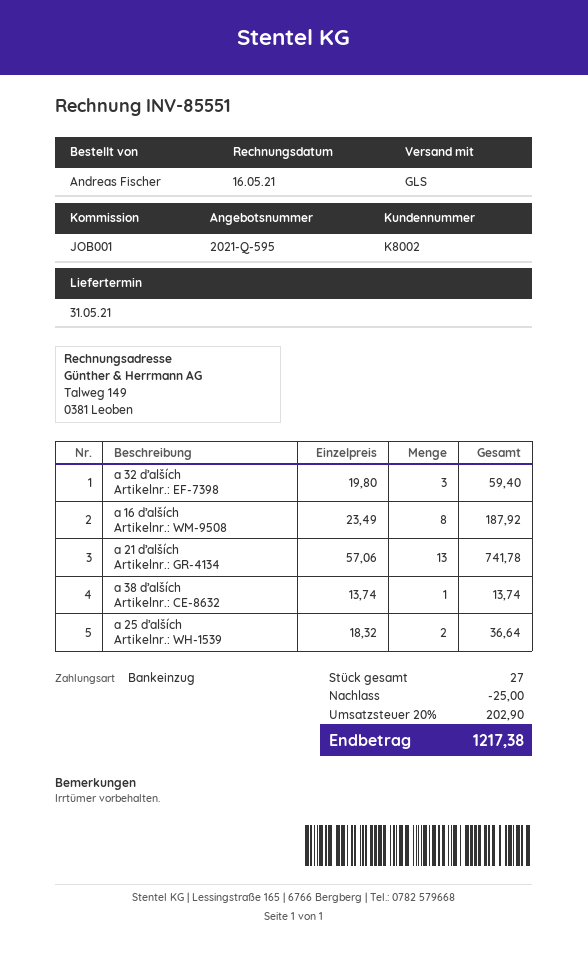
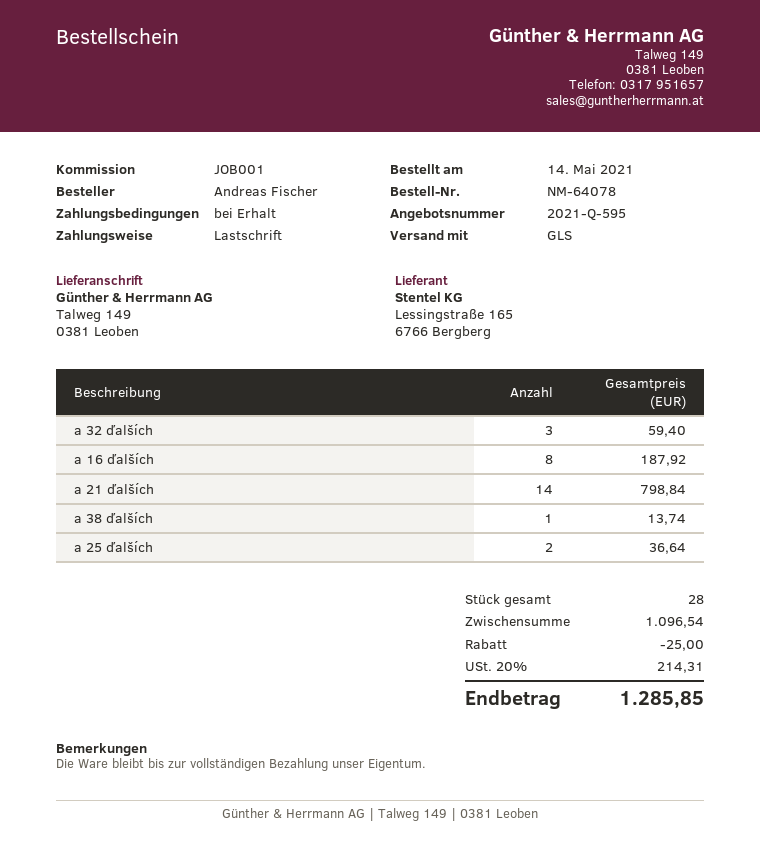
a 21 ďalších: 13 for 741.78 -> 14 for 798.84
total quantity: 27 -> 28
tax: 20% = 202.90 -> 20% = 214.31
total: 1217.38 -> 1285.85

